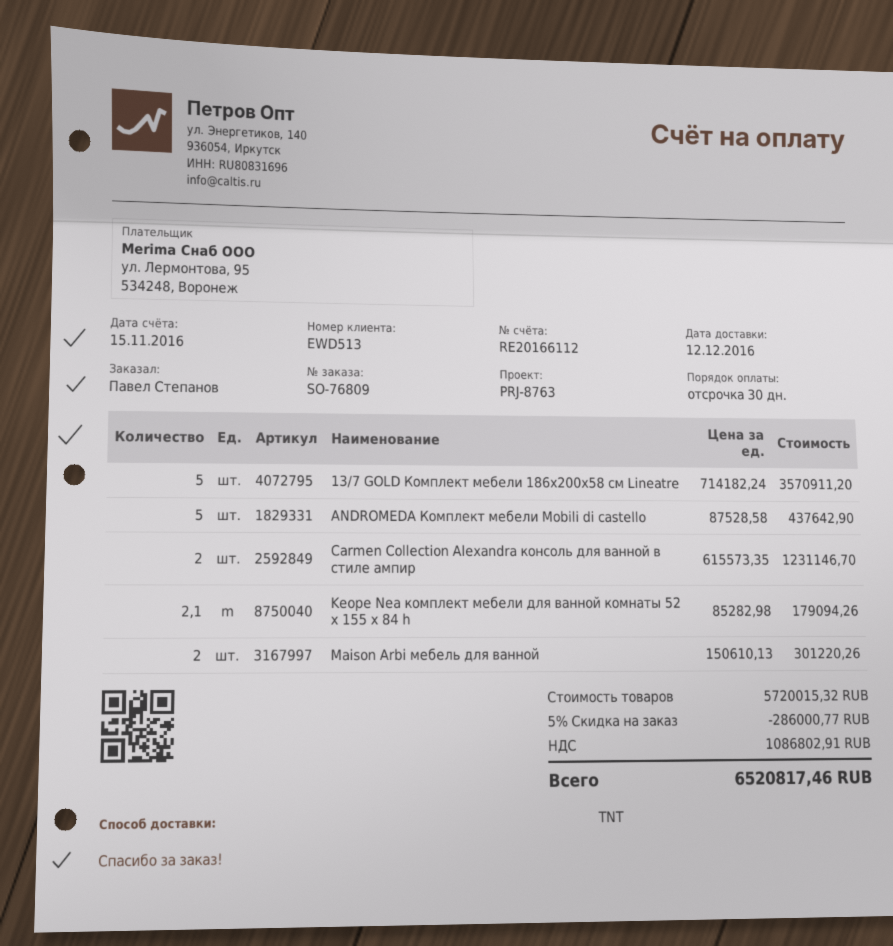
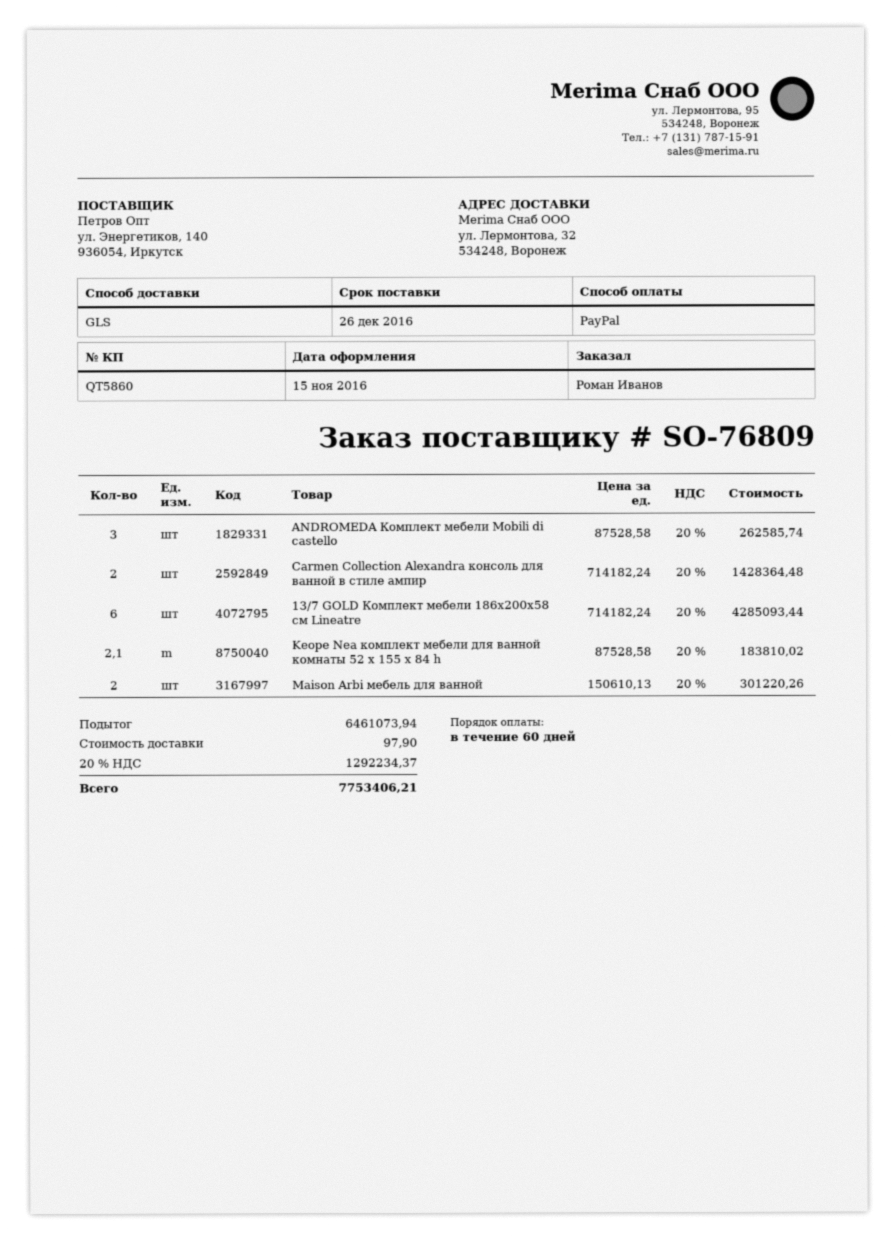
delivery date: 2016-12-12 -> 2016-12-26
payment terms: 30 days -> 60 days
ordered by: Павел Степанов -> Роман Иванов
shipping method: TNT -> GLS
13/7 GOLD Комплект мебели 186х200х58 см Lineatre: 5 x 714182.24 = 3570911.20 -> 6 x 714182.24 = 4285093.44
ANDROMEDA Комплект мебели Mobili di castello: 5 x 87528.58 = 437642.90 -> 3 x 87528.58 = 262585.74
Carmen Collection Alexandra консоль для ванной в стиле ампир: 2 x 615573.35 = 1231146.70 -> 2 x 714182.24 = 1428364.48
Keope Nea комплект мебели для ванной комнаты 52 x 155 x 84 h: 2.1 x 85282.98 = 179094.26 -> 2.1 x 87528.58 = 183810.02
subtotal: 5720015.32 -> 6461073.94
discount: 5% = 286000.77 -> none
shipping: none -> 97.90
tax: 1086802.91 -> 1292234.37
total: 6520817.46 -> 7753406.21

